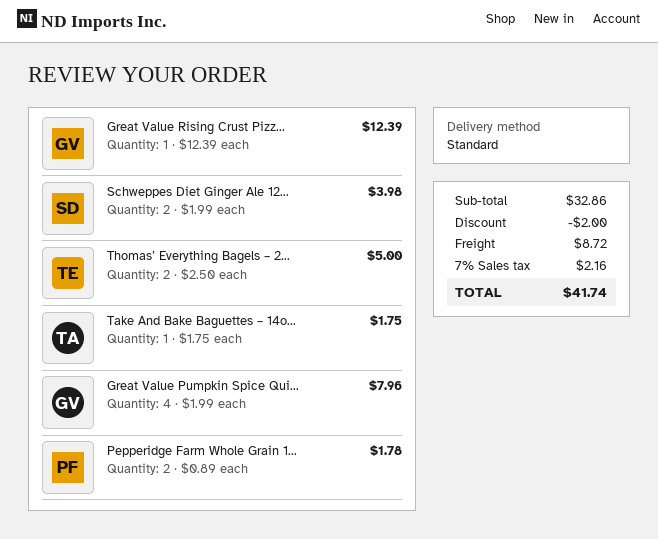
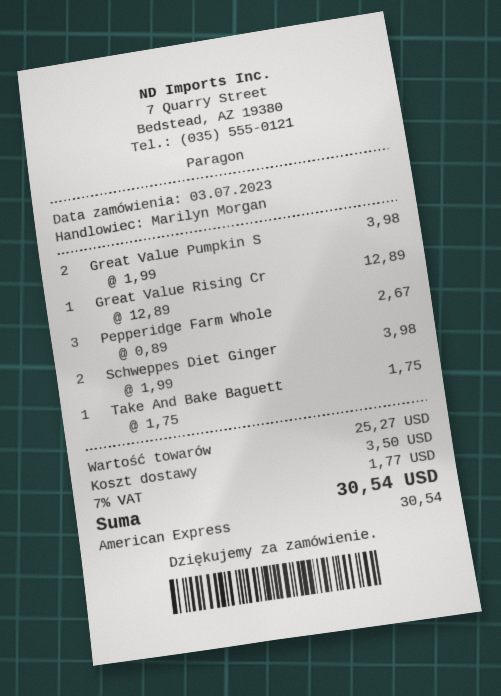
Great Value Rising Crust Pizz...: 1 x 12.39 = 12.39 -> 1 x 12.89 = 12.89
Thomas’ Everything Bagels – 2...: 2 x 2.50 = 5.00 -> none
Great Value Pumpkin Spice Qui...: 4 x 1.99 = 7.96 -> 2 x 1.99 = 3.98
Pepperidge Farm Whole Grain 1...: 2 x 0.89 = 1.78 -> 3 x 0.89 = 2.67
subtotal: 32.86 -> 25.27
discount: 2.00 -> none
shipping: 8.72 -> 3.50
tax: 7% = 2.16 -> 7% = 1.77
total: 41.74 -> 30.54

